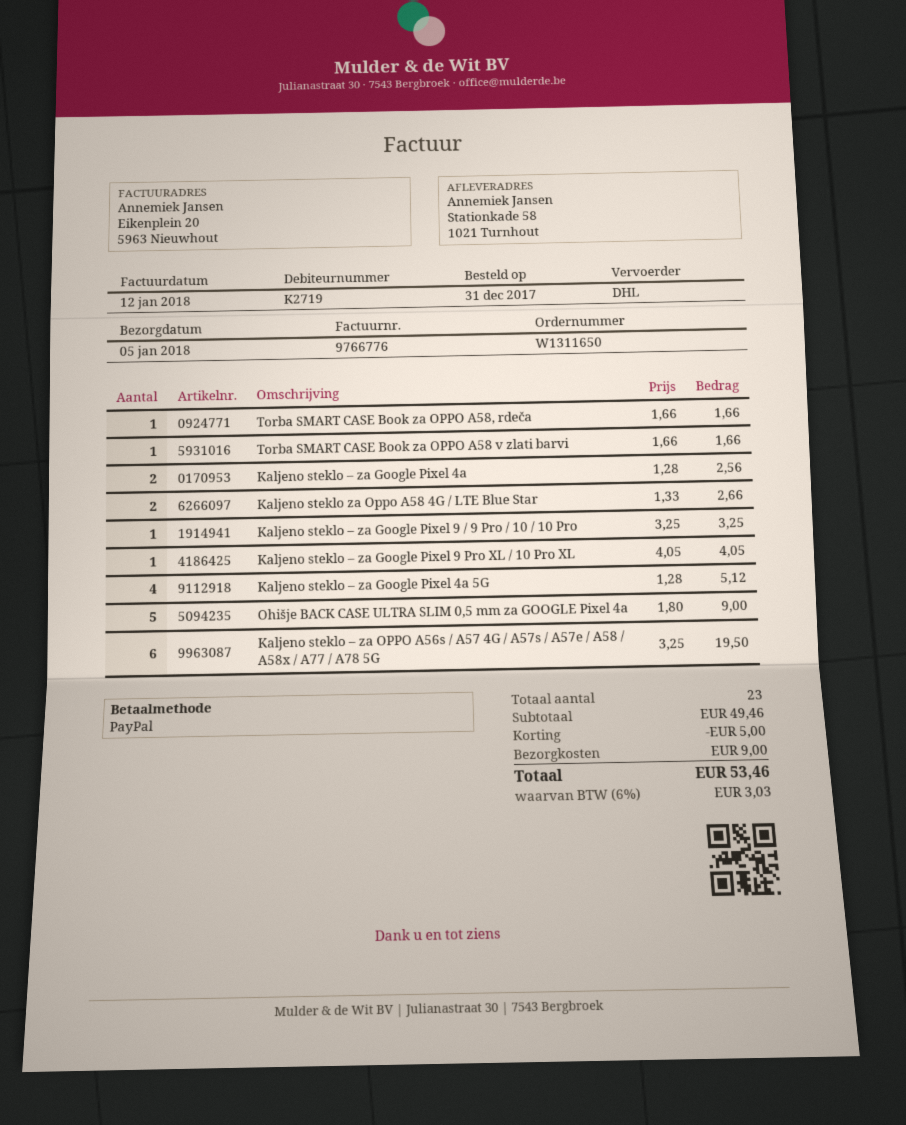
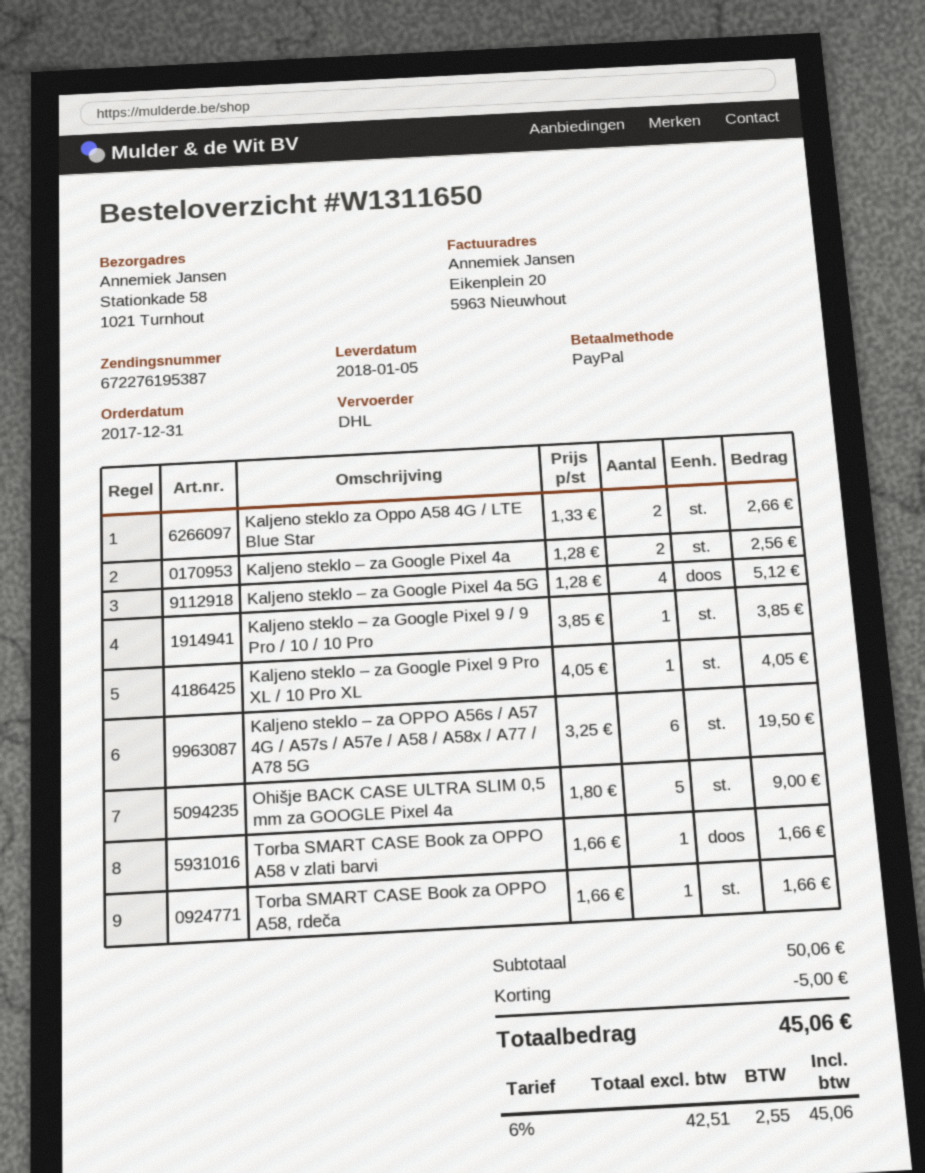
Kaljeno steklo – za Google Pixel 9 / 9 Pro / 10 / 10 Pro: 1 x 3.25 = 3.25 -> 1 x 3.85 = 3.85
subtotal: 49.46 -> 50.06
shipping: 9.00 -> none
tax: 6% = 3.03 -> 6% = 2.55
total: 53.46 -> 45.06

